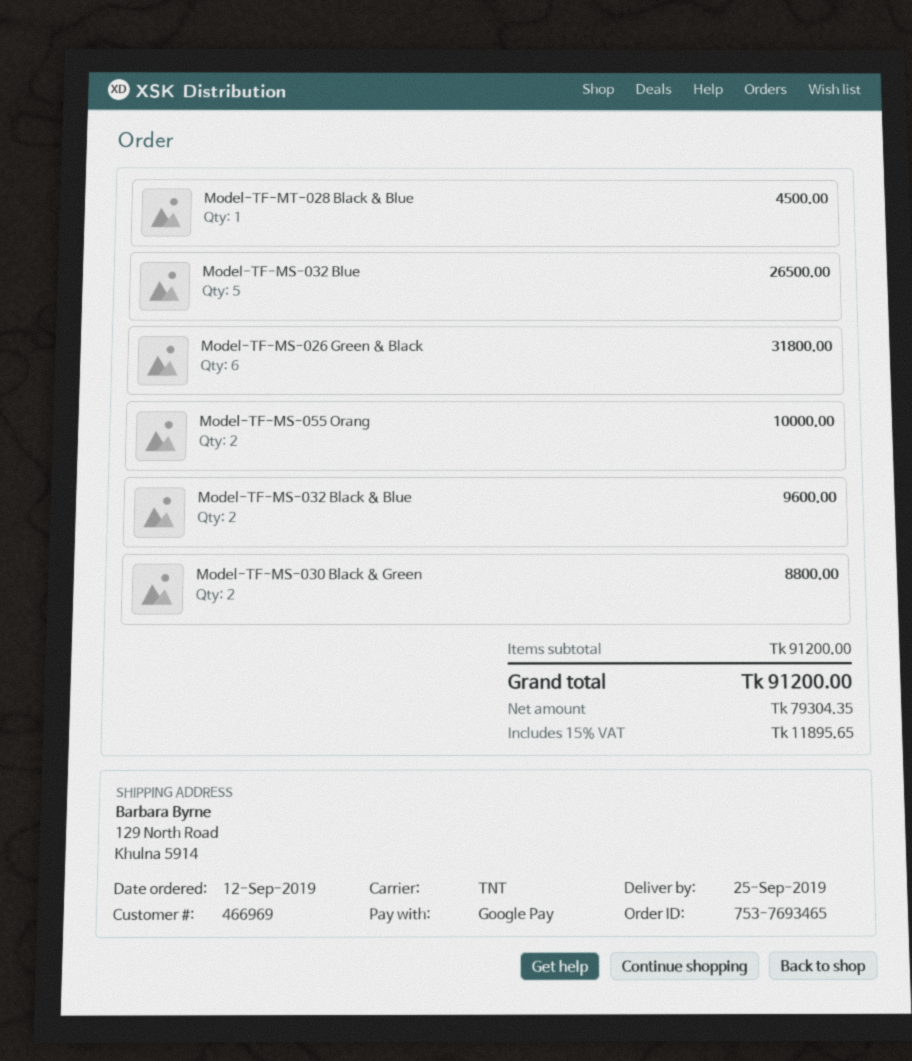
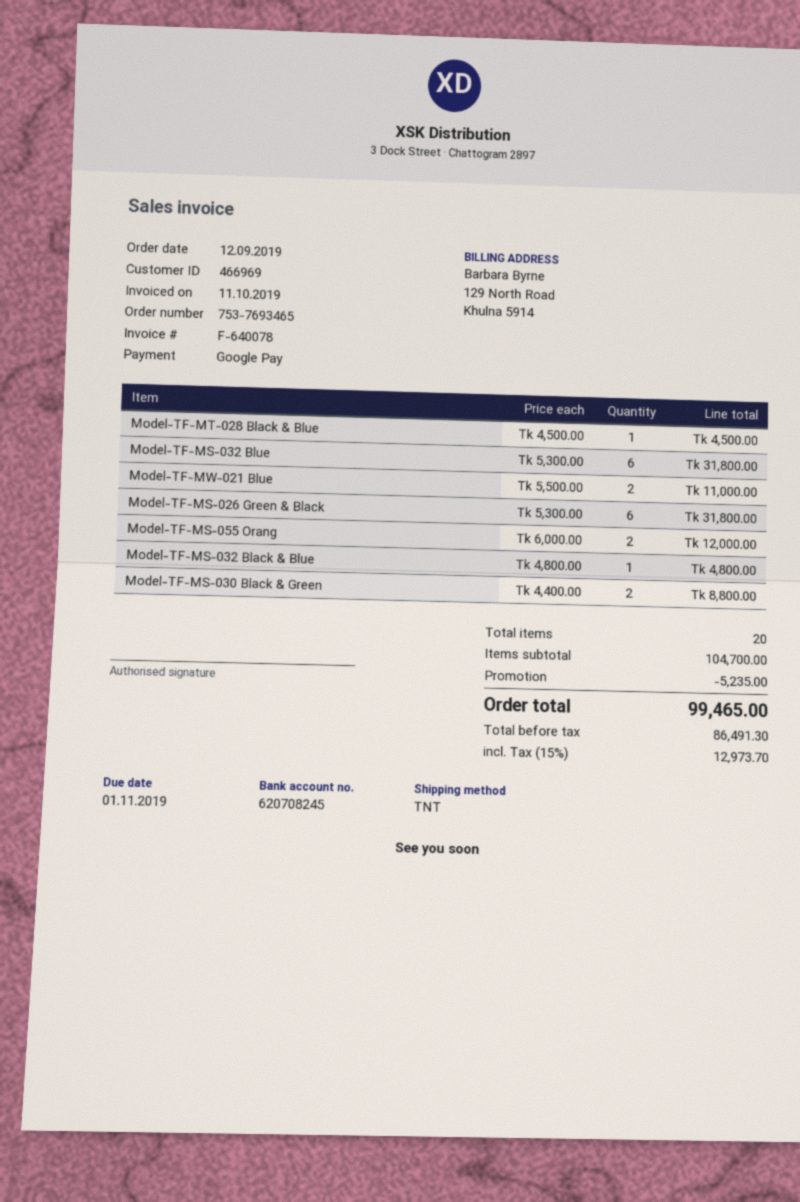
Model-TF-MS-032 Blue: 5 for 26500.00 -> 6 for 31800.00
Model-TF-MS-055 Orang: 2 for 10000.00 -> 2 for 12000.00
Model-TF-MS-032 Black & Blue: 2 for 9600.00 -> 1 for 4800.00
Model-TF-MW-021 Blue: none -> 2 for 11000.00
subtotal: 91200.00 -> 104700.00
discount: none -> 5235.00
net: 79304.35 -> 86491.30
tax: 15% = 11895.65 -> 15% = 12973.70
total: 91200.00 -> 99465.00

